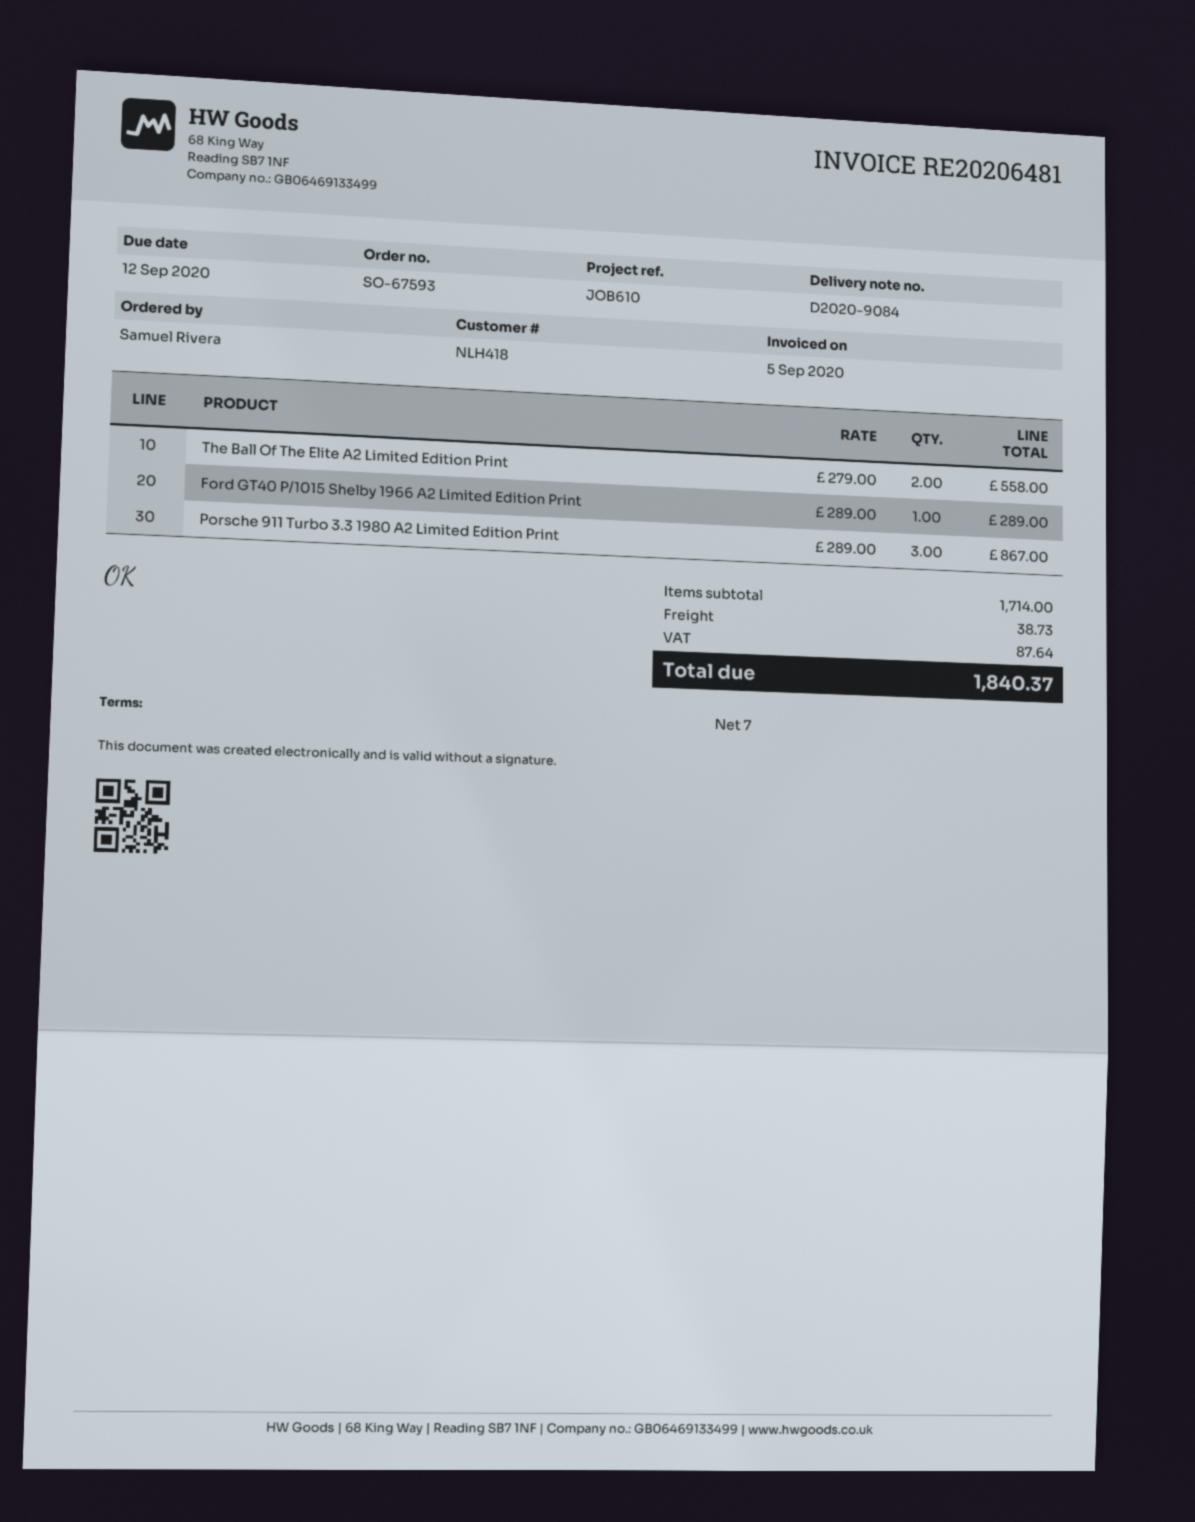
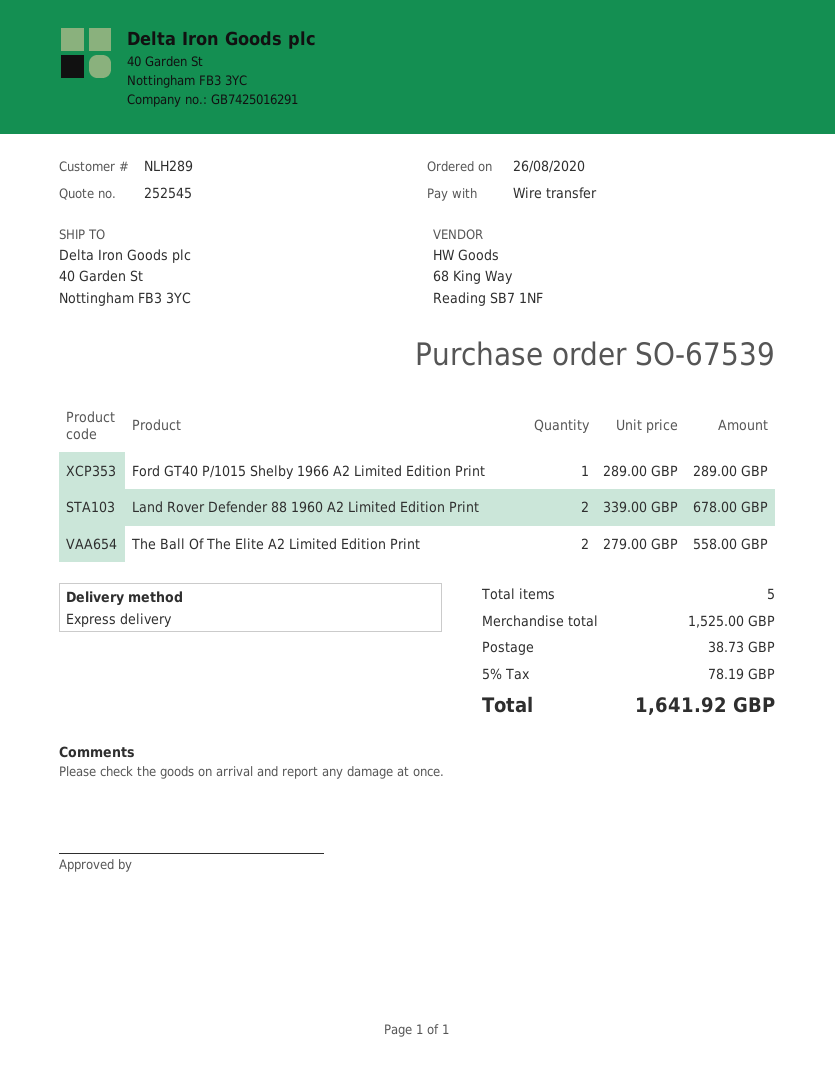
order number: SO-67593 -> SO-67539
customer number: NLH418 -> NLH289
Porsche 911 Turbo 3.3 1980 A2 Limited Edition Print: 3 x 289.00 = 867.00 -> none
Land Rover Defender 88 1960 A2 Limited Edition Print: none -> 2 x 339.00 = 678.00
subtotal: 1714.00 -> 1525.00
tax: 87.64 -> 78.19
total: 1840.37 -> 1641.92

